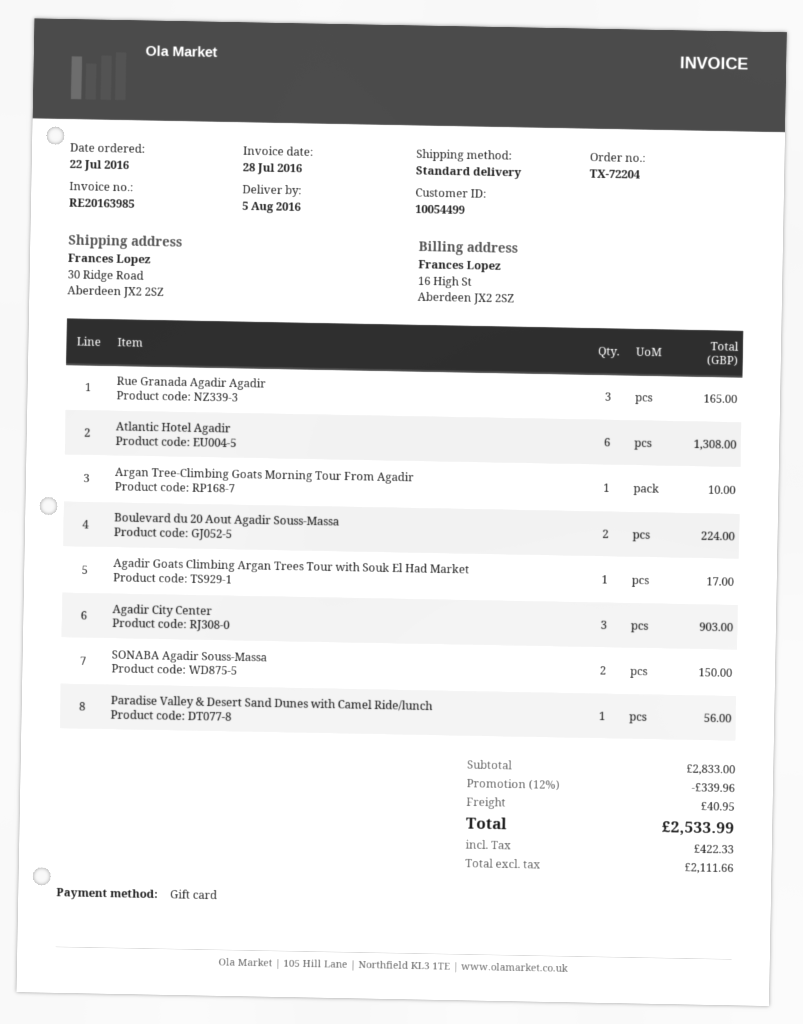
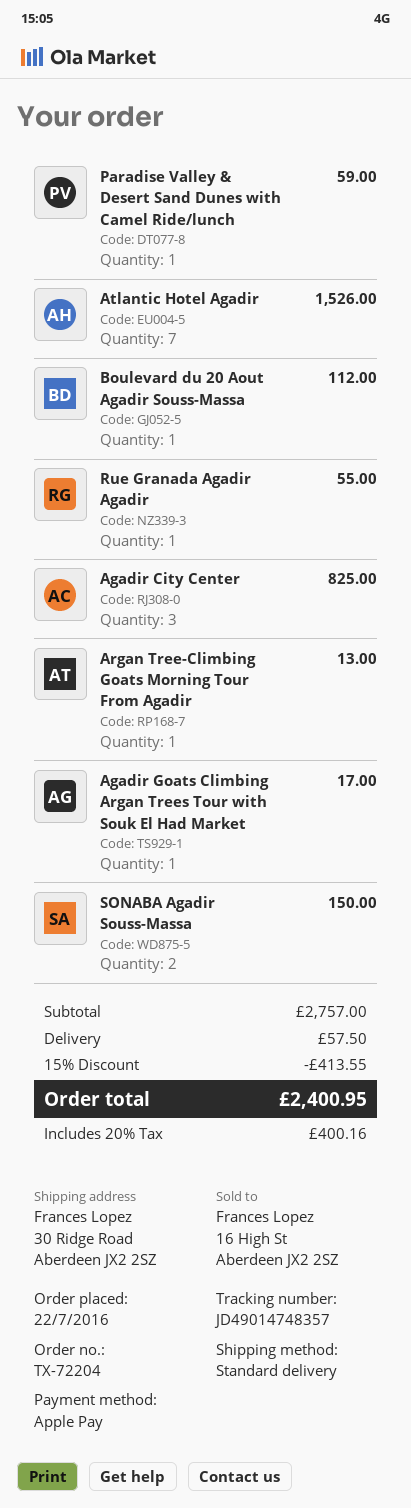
payment method: gift card -> Apple Pay
Rue Granada Agadir Agadir: 3 for 165.00 -> 1 for 55.00
Atlantic Hotel Agadir: 6 for 1308.00 -> 7 for 1526.00
Argan Tree-Climbing Goats Morning Tour From Agadir: 1 for 10.00 -> 1 for 13.00
Boulevard du 20 Aout Agadir Souss-Massa: 2 for 224.00 -> 1 for 112.00
Agadir City Center: 3 for 903.00 -> 3 for 825.00
Paradise Valley & Desert Sand Dunes with Camel Ride/lunch: 1 for 56.00 -> 1 for 59.00
subtotal: 2833.00 -> 2757.00
discount: 12% = 339.96 -> 15% = 413.55
shipping: 40.95 -> 57.50
tax: 422.33 -> 400.16
total: 2533.99 -> 2400.95

